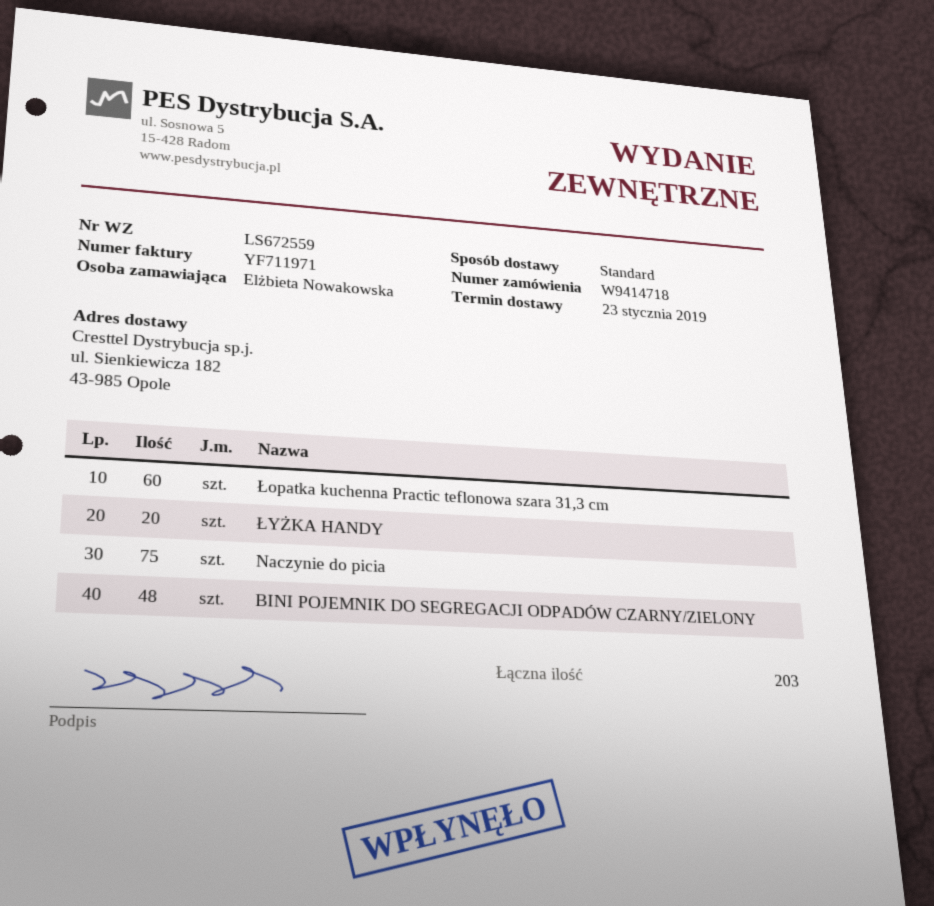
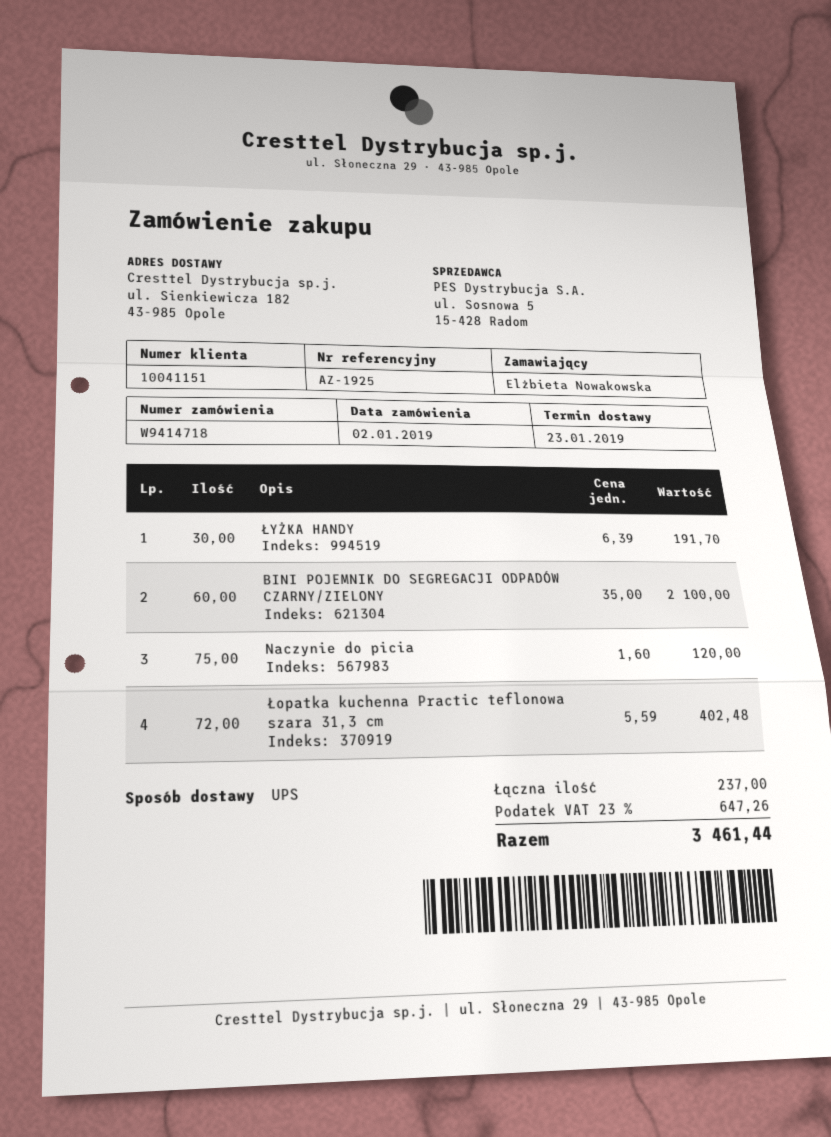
shipping method: standard -> UPS
Łopatka kuchenna Practic teflonowa szara 31,3 cm: 60 -> 72
ŁYŻKA HANDY: 20 -> 30
BINI POJEMNIK DO SEGREGACJI ODPADÓW CZARNY/ZIELONY: 48 -> 60
total quantity: 203 -> 237

